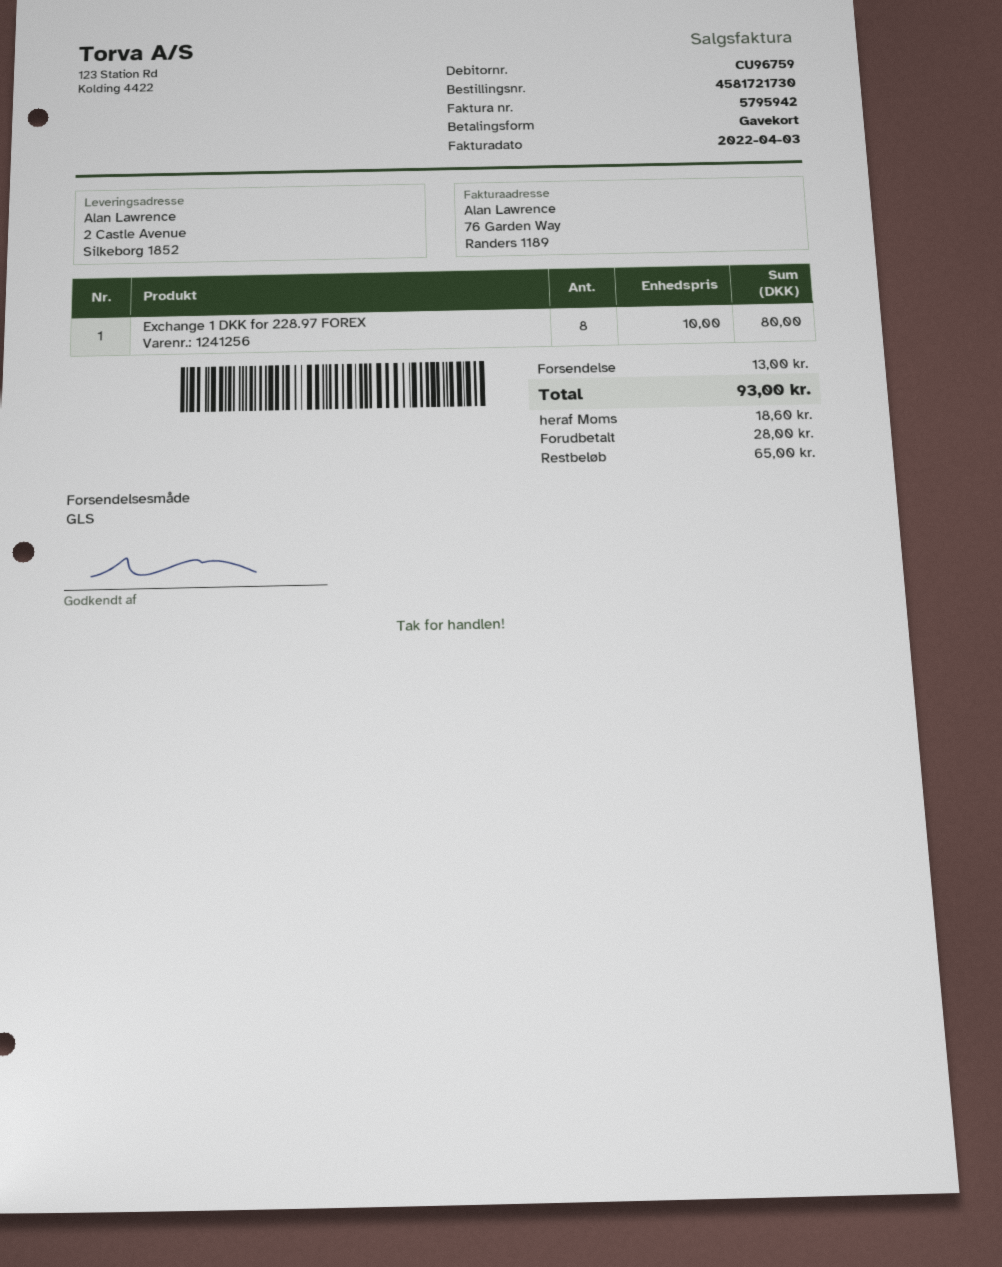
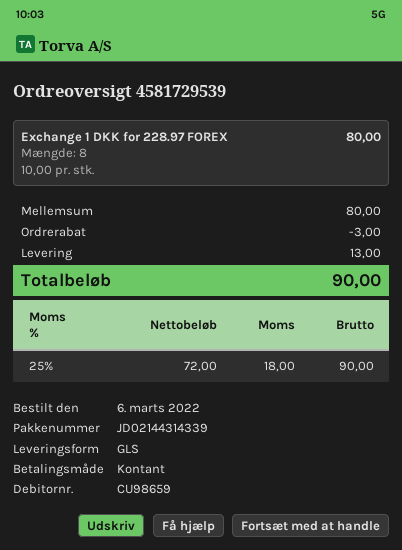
order number: 4581721730 -> 4581729539
customer number: CU96759 -> CU98659
payment method: gift card -> cash
discount: none -> 3.00
tax: 18.60 -> 18.00
total: 93.00 -> 90.00

